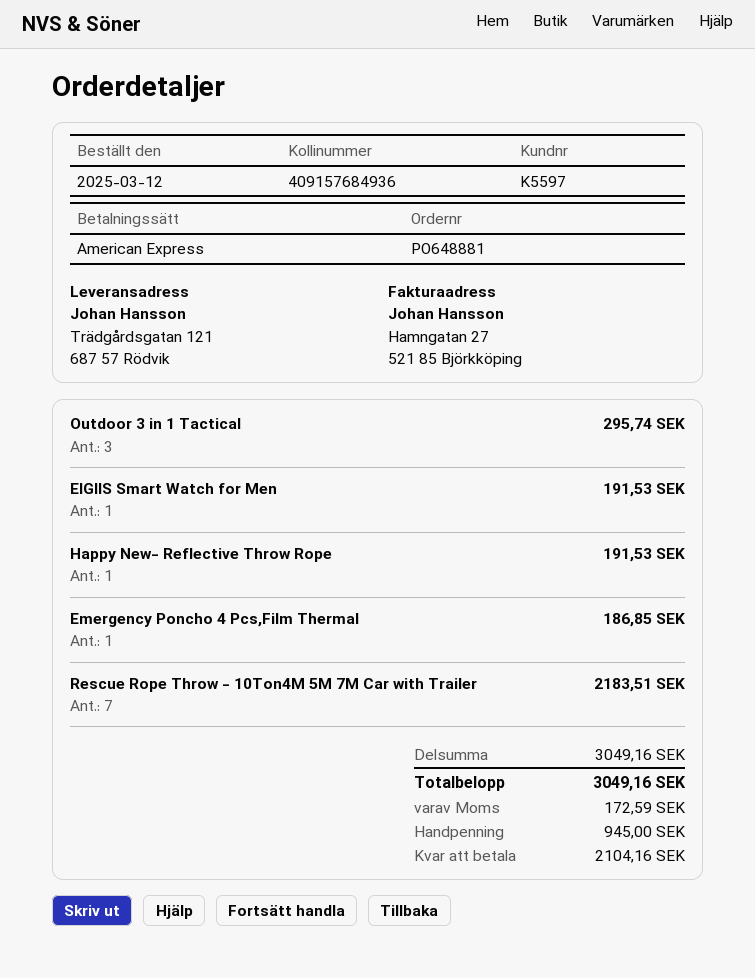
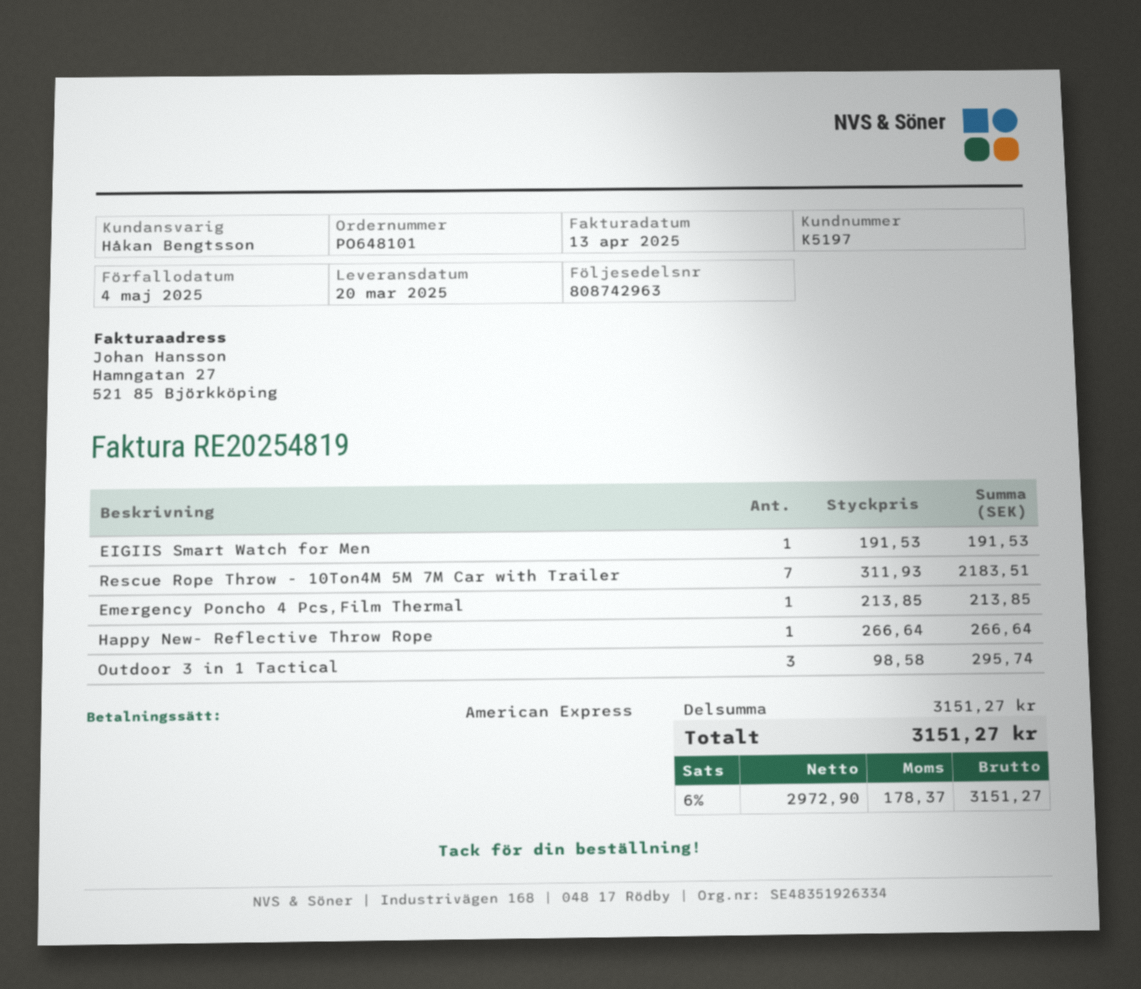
order number: PO648881 -> PO648101
customer number: K5597 -> K5197
Happy New- Reflective Throw Rope: 1 for 191.53 -> 1 for 266.64
Emergency Poncho 4 Pcs,Film Thermal: 1 for 186.85 -> 1 for 213.85
subtotal: 3049.16 -> 3151.27
tax: 172.59 -> 178.37
total: 3049.16 -> 3151.27

